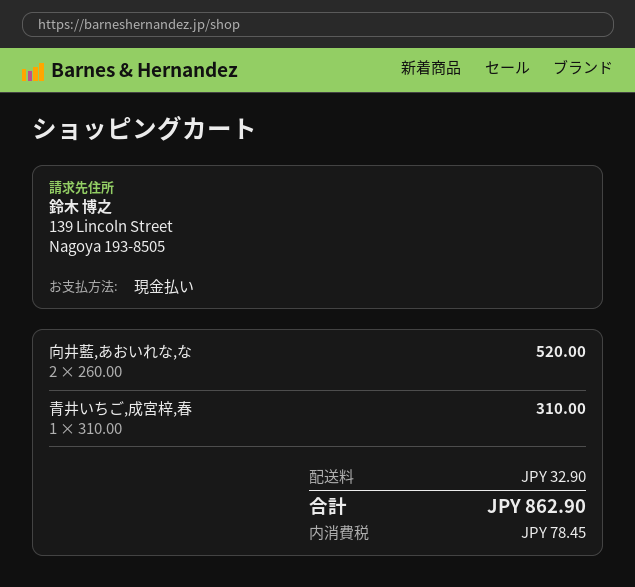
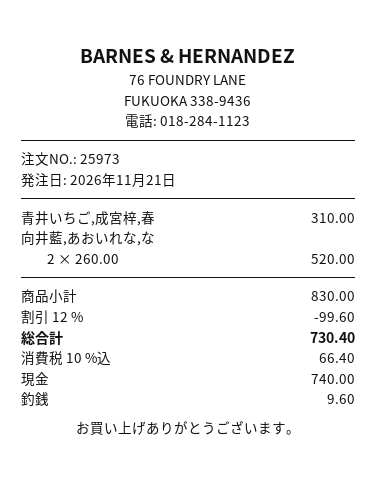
discount: none -> 12% = 99.60
shipping: 32.90 -> none
tax: 78.45 -> 66.40
total: 862.90 -> 730.40

